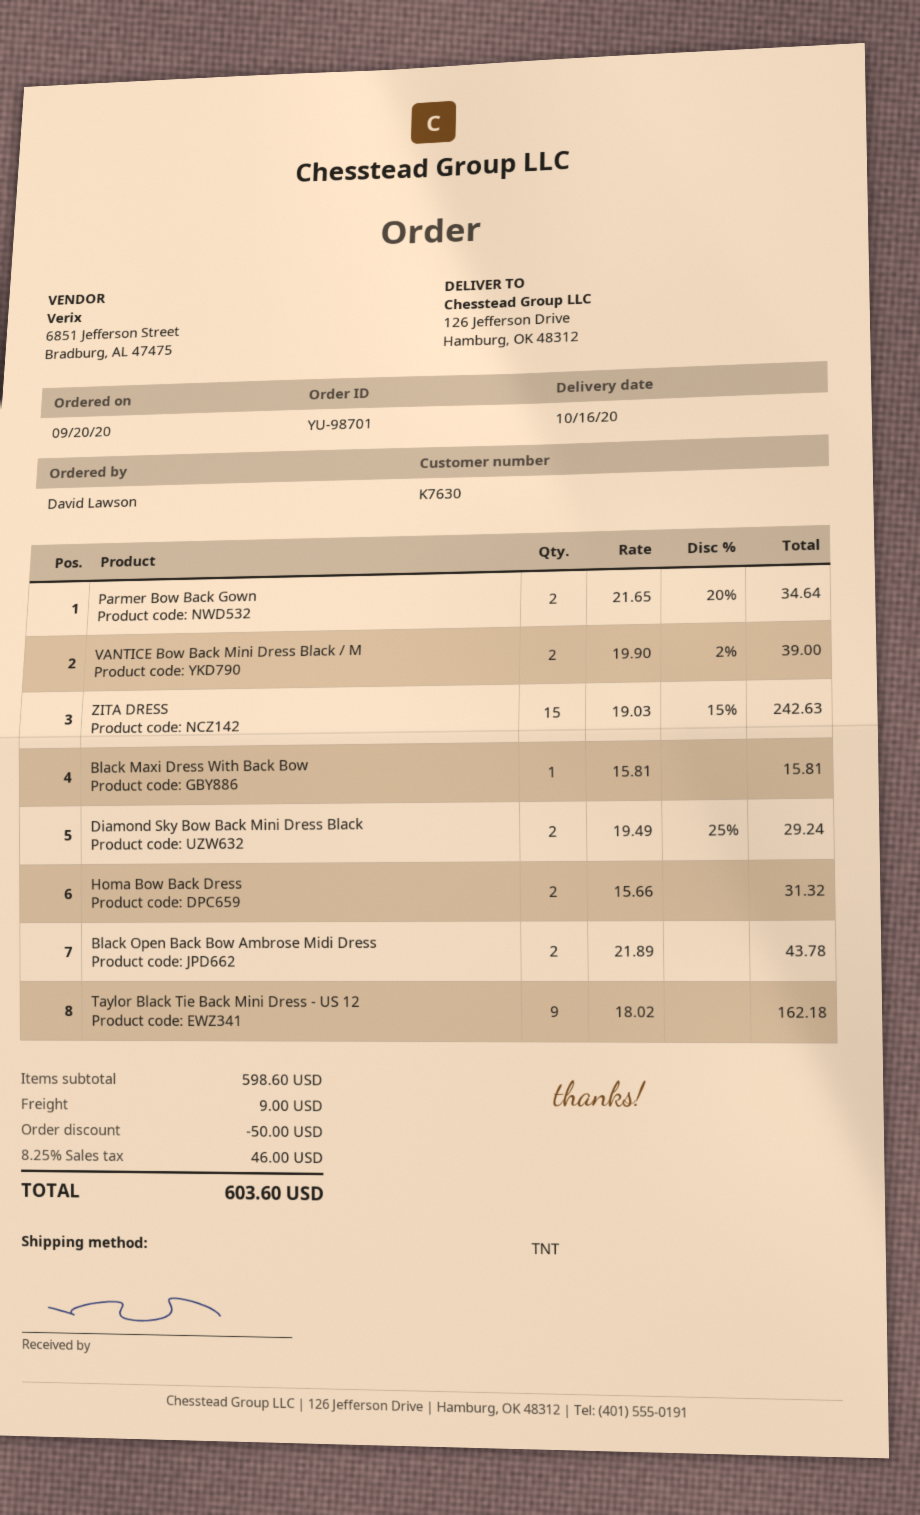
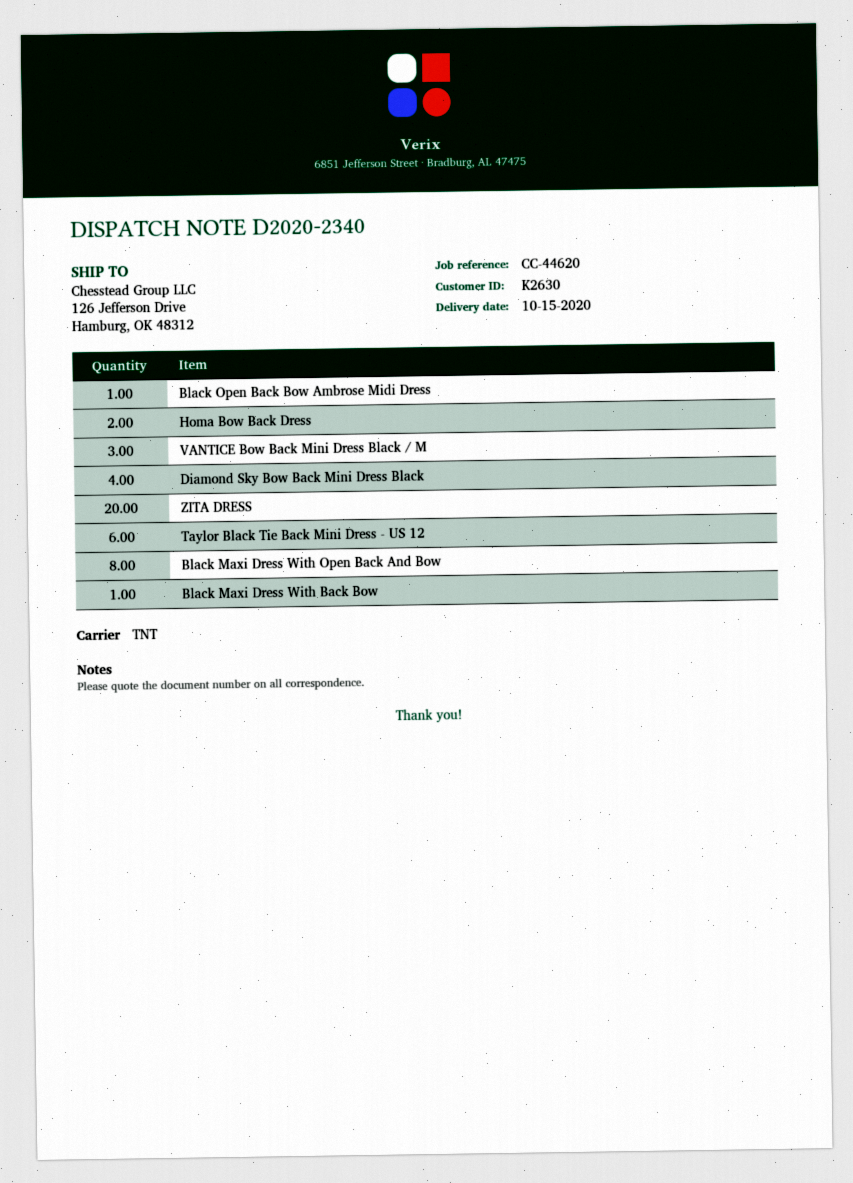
delivery date: 2020-10-16 -> 2020-10-15
customer number: K7630 -> K2630
Parmer Bow Back Gown: 2 -> none
VANTICE Bow Back Mini Dress Black / M: 2 -> 3
ZITA DRESS: 15 -> 20
Diamond Sky Bow Back Mini Dress Black: 2 -> 4
Black Open Back Bow Ambrose Midi Dress: 2 -> 1
Taylor Black Tie Back Mini Dress - US 12: 9 -> 6
Black Maxi Dress With Open Back And Bow: none -> 8

